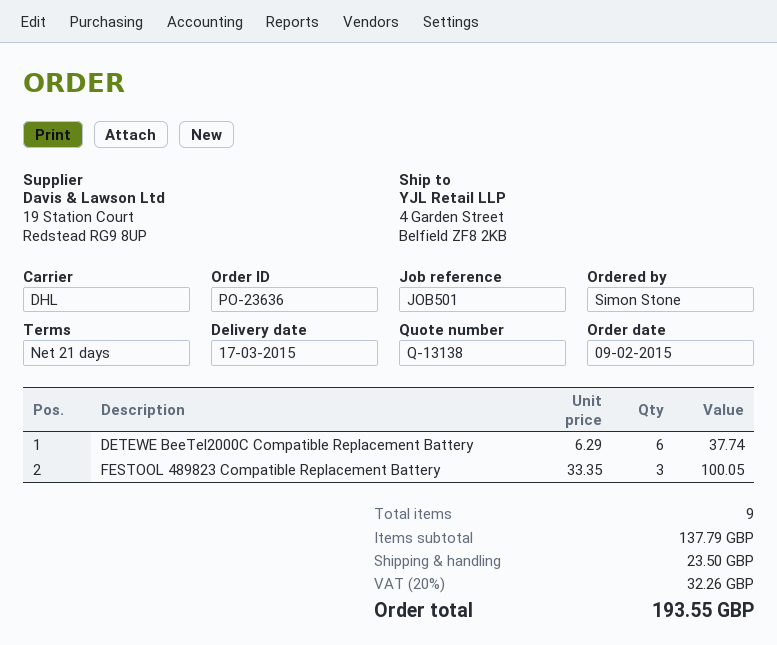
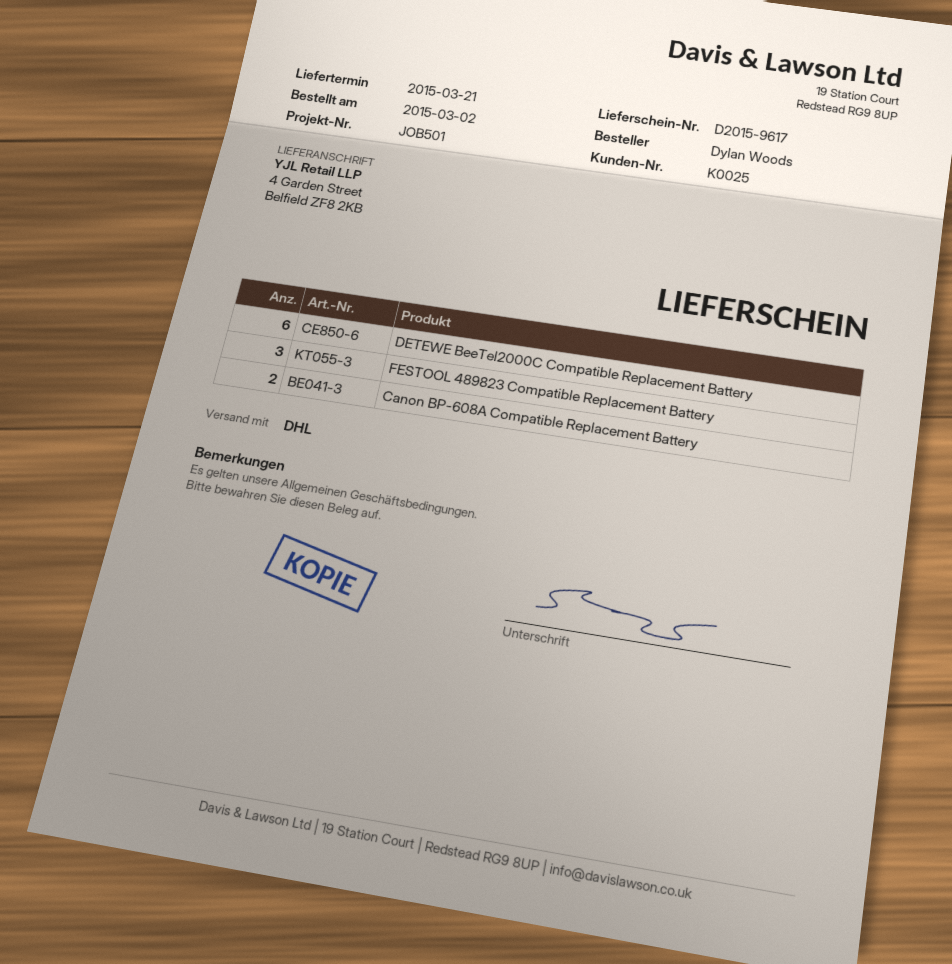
order date: 2015-02-09 -> 2015-03-02
delivery date: 2015-03-17 -> 2015-03-21
ordered by: Simon Stone -> Dylan Woods
Canon BP-608A Compatible Replacement Battery: none -> 2

